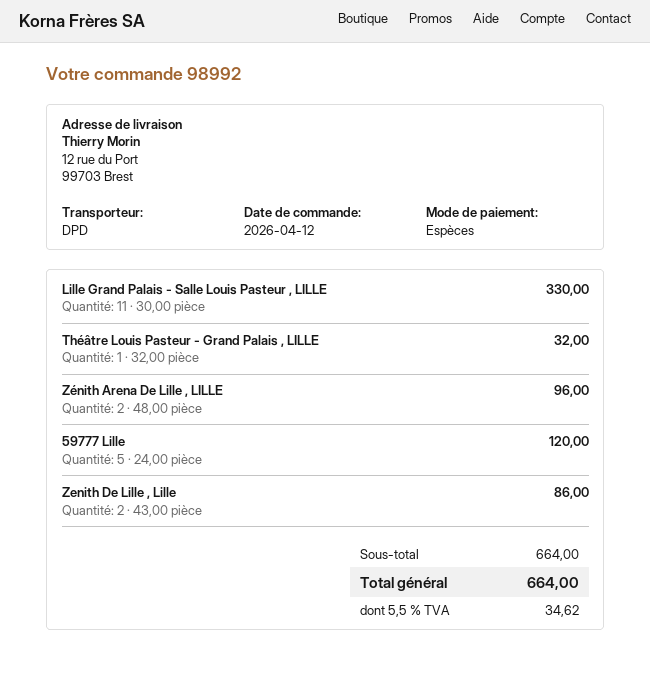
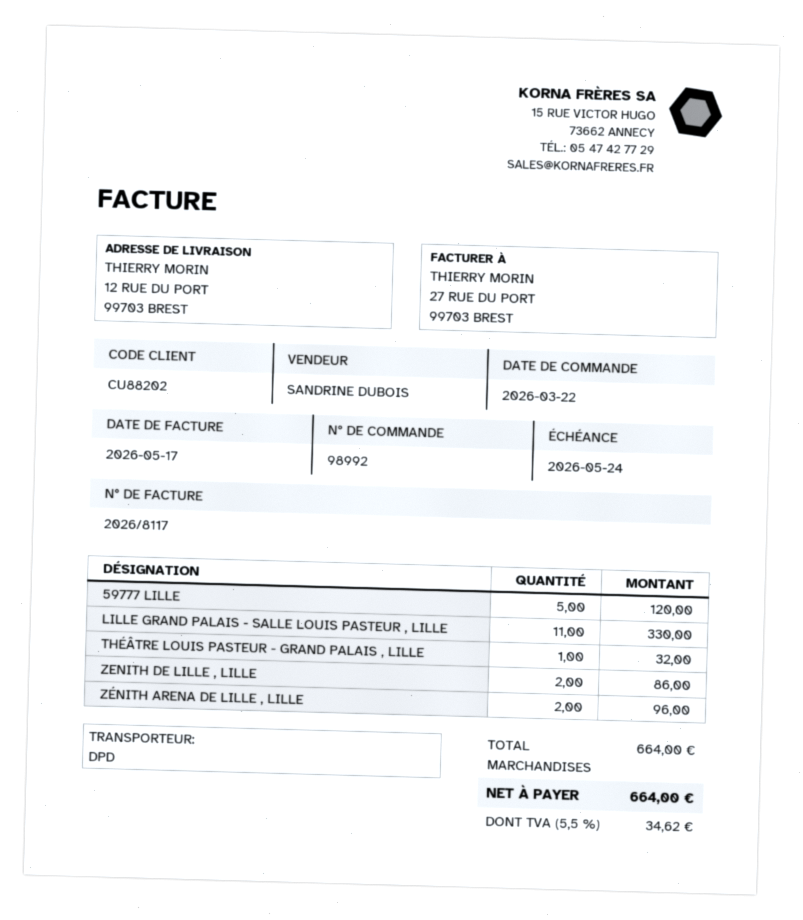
order date: 2026-04-12 -> 2026-03-22

